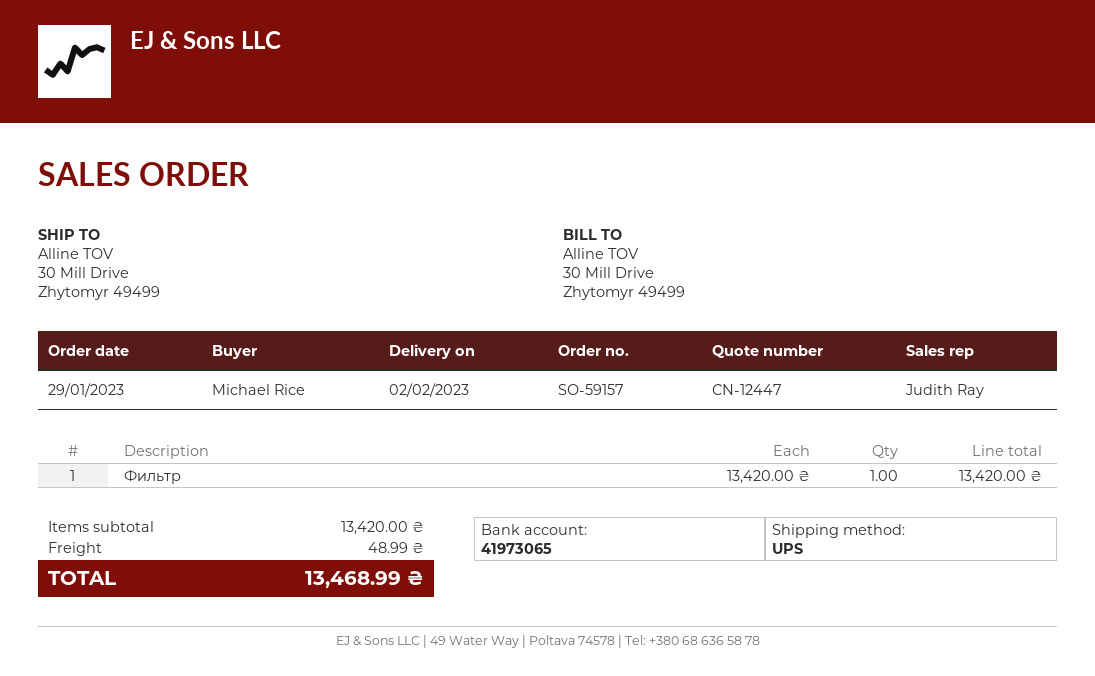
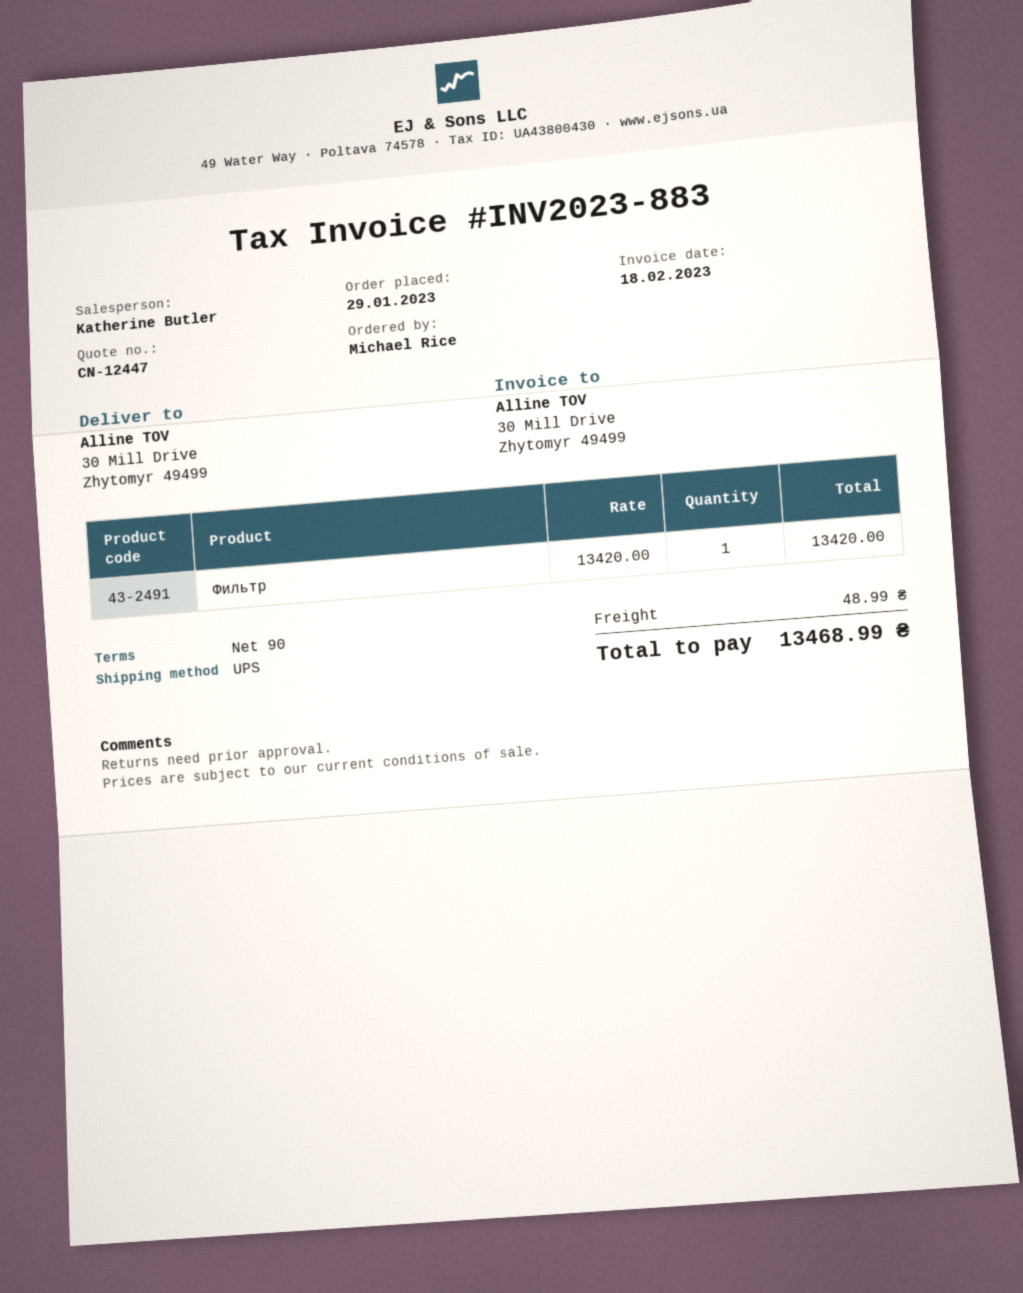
sales rep: Judith Ray -> Katherine Butler

